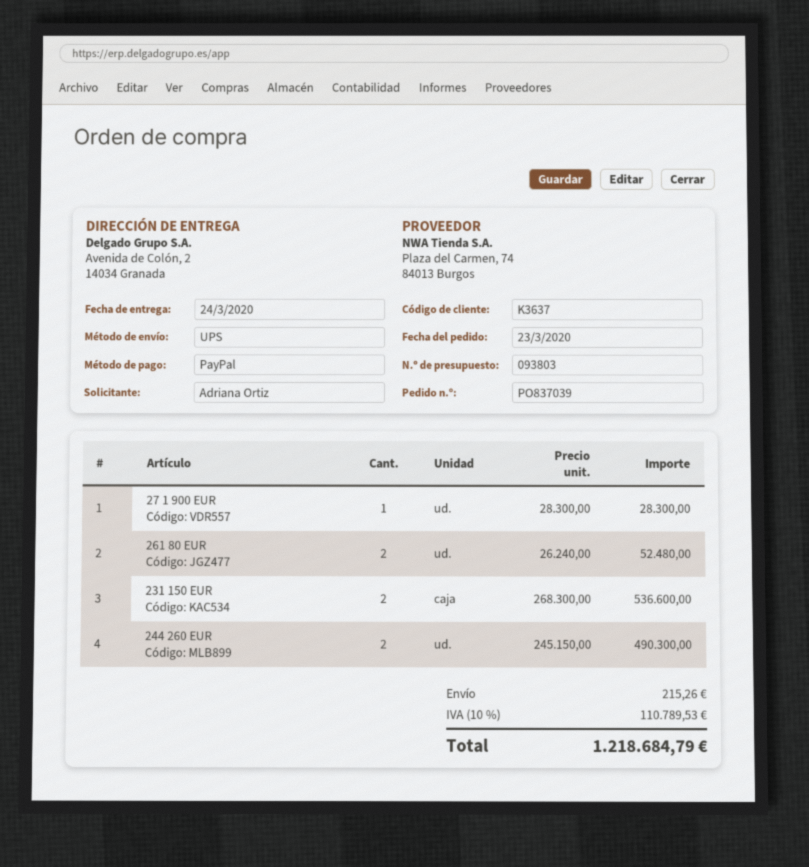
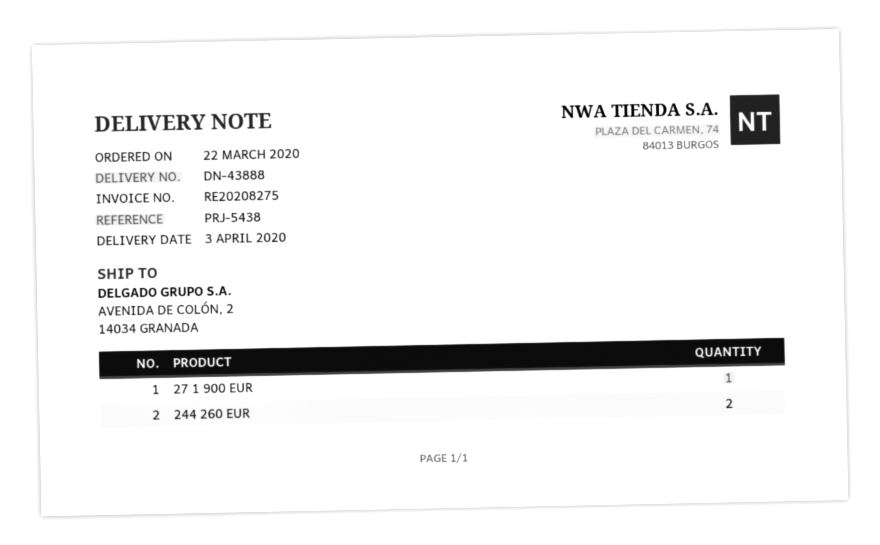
order date: 2020-03-23 -> 2020-03-22
delivery date: 2020-03-24 -> 2020-04-03
261 80 EUR: 2 -> none
231 150 EUR: 2 -> none

